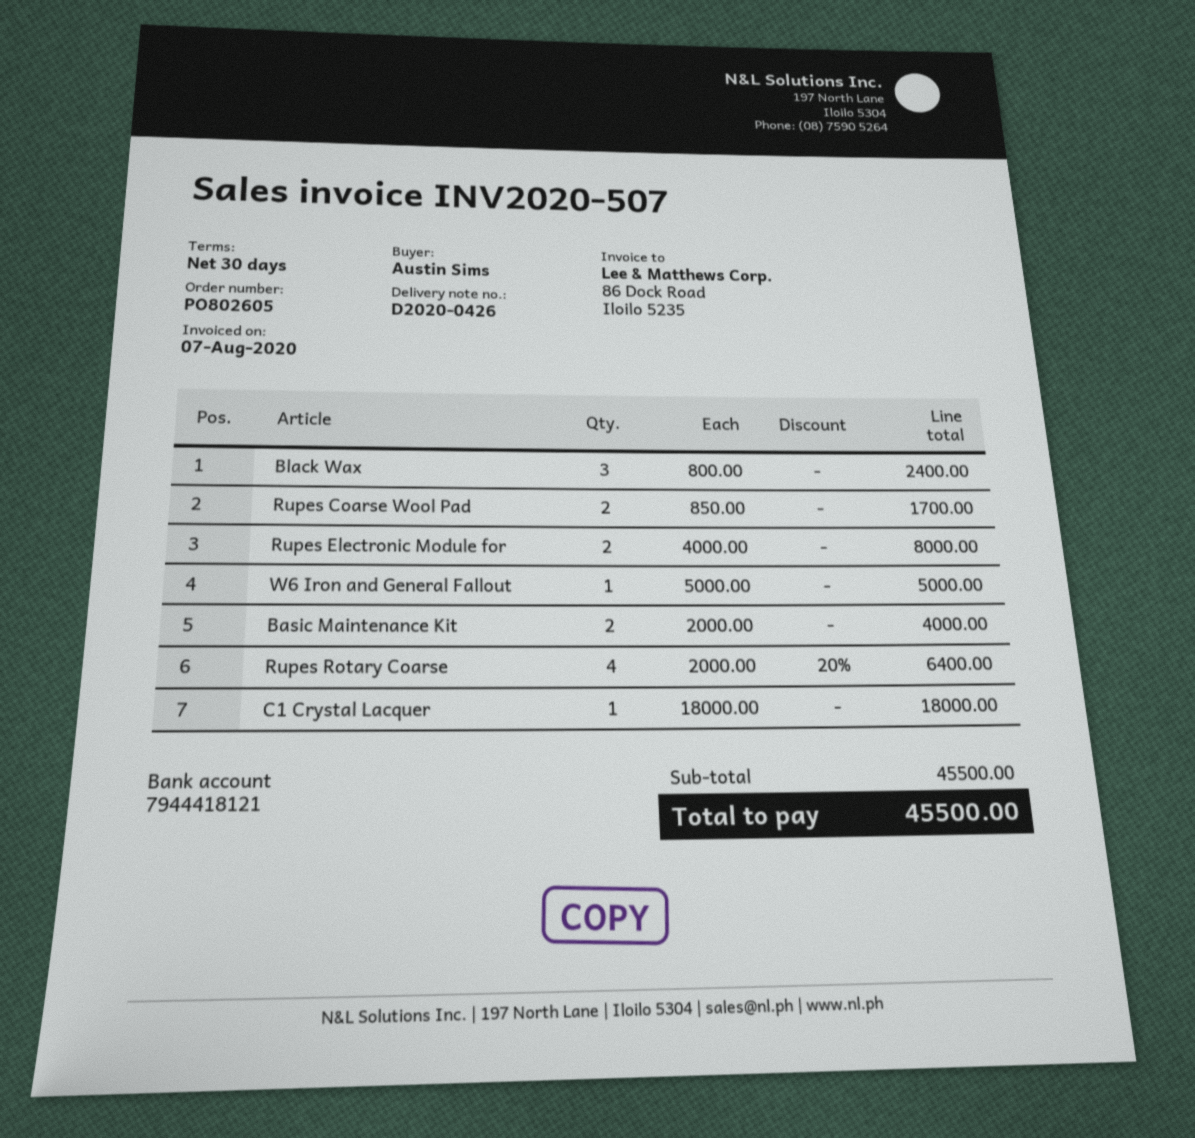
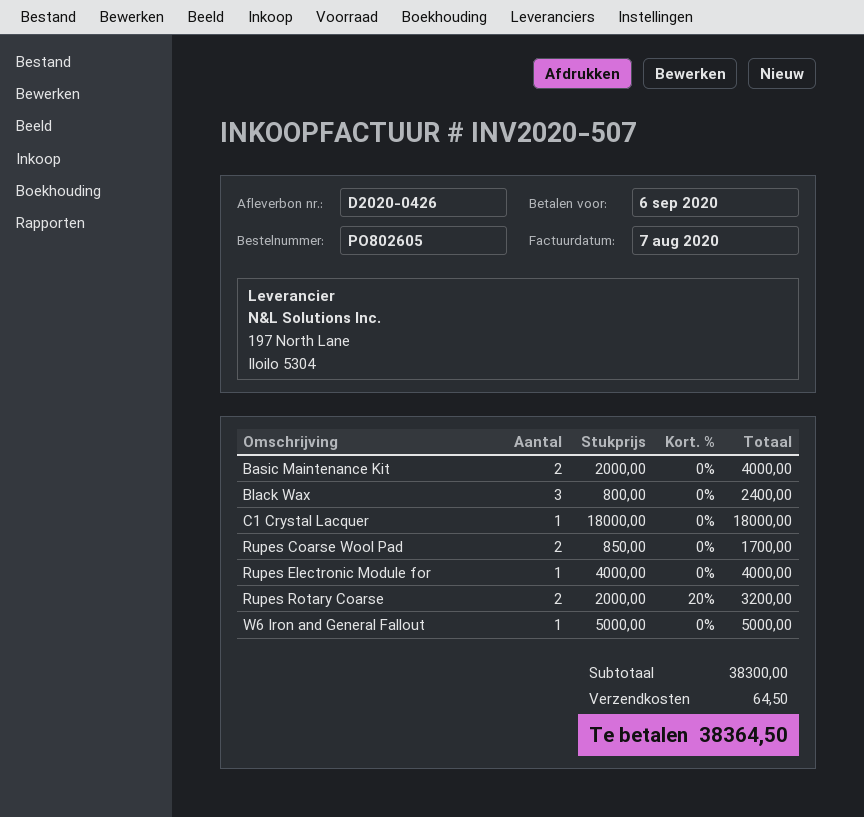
Rupes Electronic Module for: 2 x 4000.00 = 8000.00 -> 1 x 4000.00 = 4000.00
Rupes Rotary Coarse: 4 x 2000.00 - 20% = 6400.00 -> 2 x 2000.00 - 20% = 3200.00
subtotal: 45500.00 -> 38300.00
shipping: none -> 64.50
total: 45500.00 -> 38364.50

